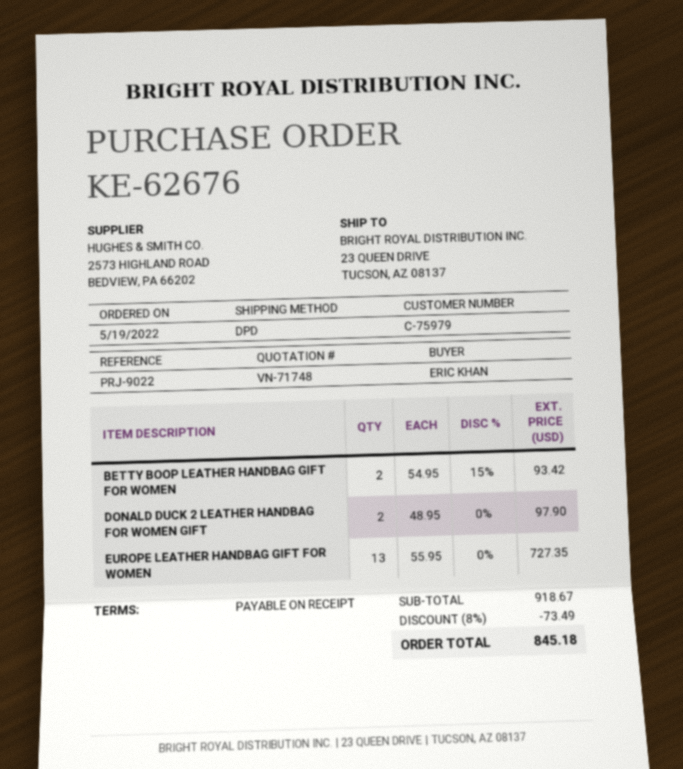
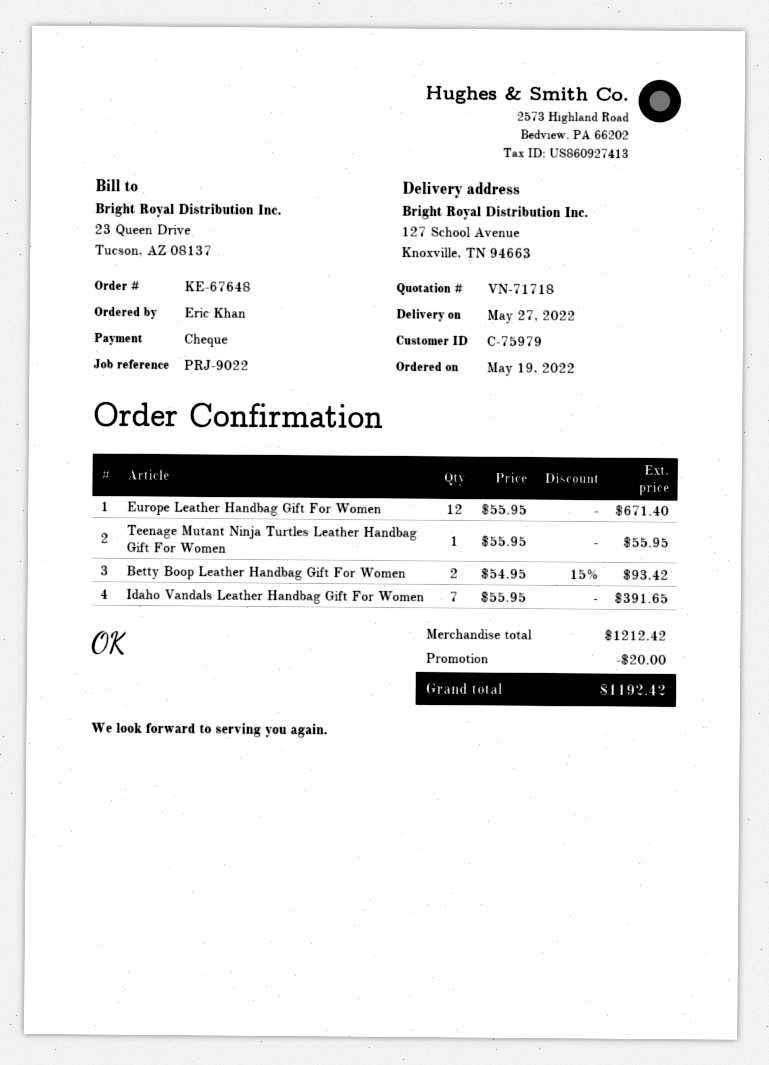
quote number: VN-71748 -> VN-71718
order number: KE-62676 -> KE-67648
ship to: 23 QUEEN DRIVE, TUCSON, AZ 08137 -> 127 School Avenue, Knoxville, TN 94663
DONALD DUCK 2 LEATHER HANDBAG FOR WOMEN GIFT: 2 x 48.95 = 97.90 -> none
EUROPE LEATHER HANDBAG GIFT FOR WOMEN: 13 x 55.95 = 727.35 -> 12 x 55.95 = 671.40
Teenage Mutant Ninja Turtles Leather Handbag Gift For Women: none -> 1 x 55.95 = 55.95
Idaho Vandals Leather Handbag Gift For Women: none -> 7 x 55.95 = 391.65
subtotal: 918.67 -> 1212.42
discount: 73.49 -> 20.00
total: 845.18 -> 1192.42

